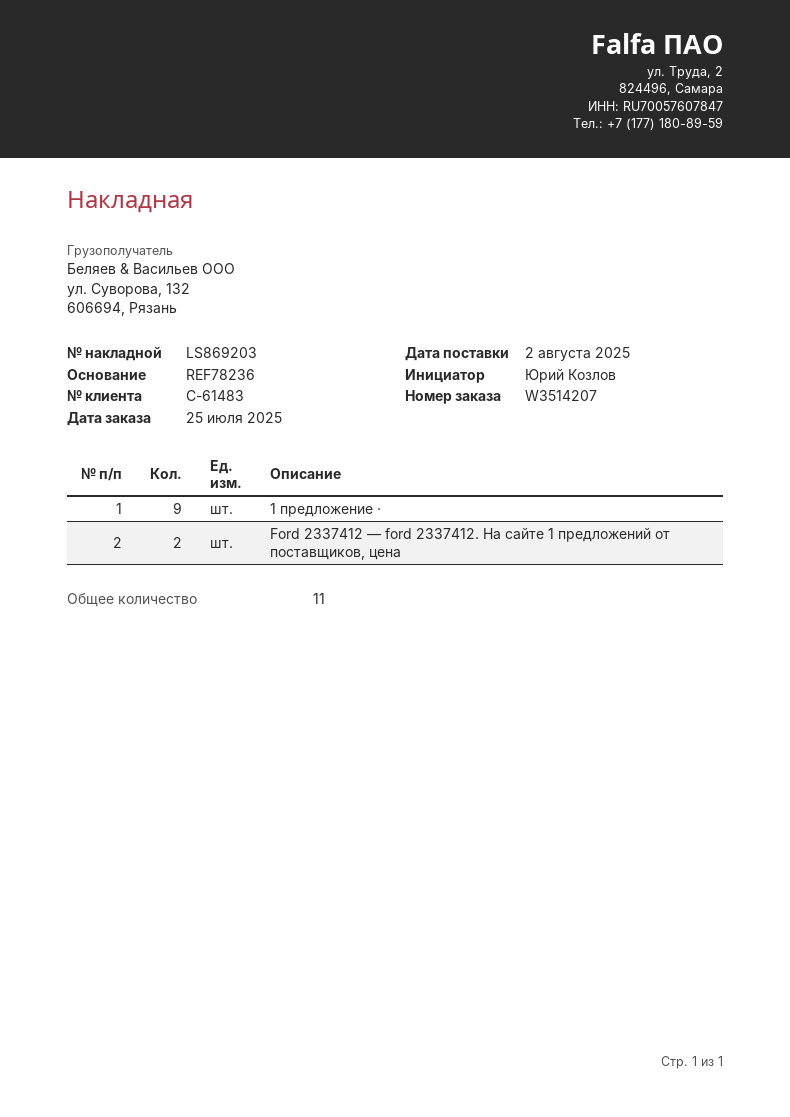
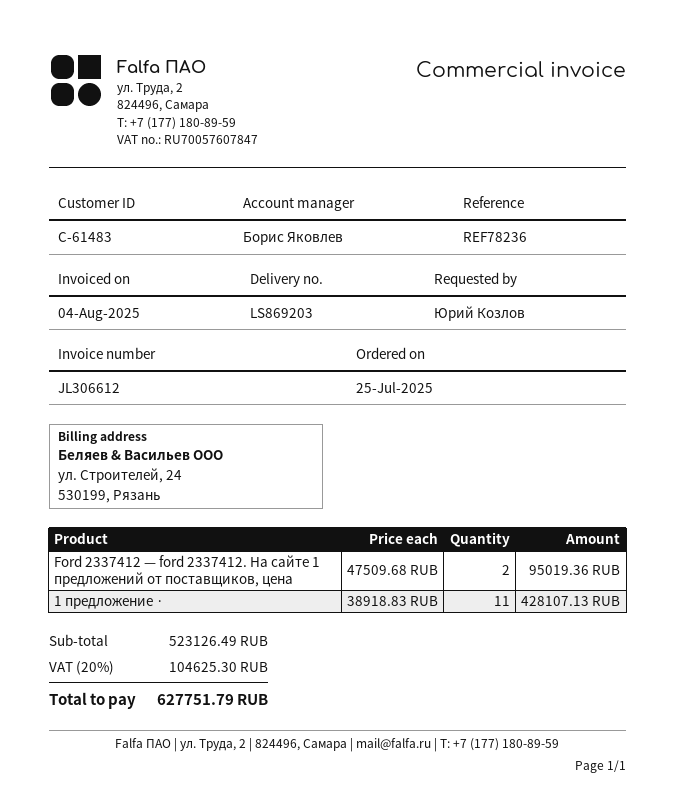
1 предложение ·: 9 -> 11

